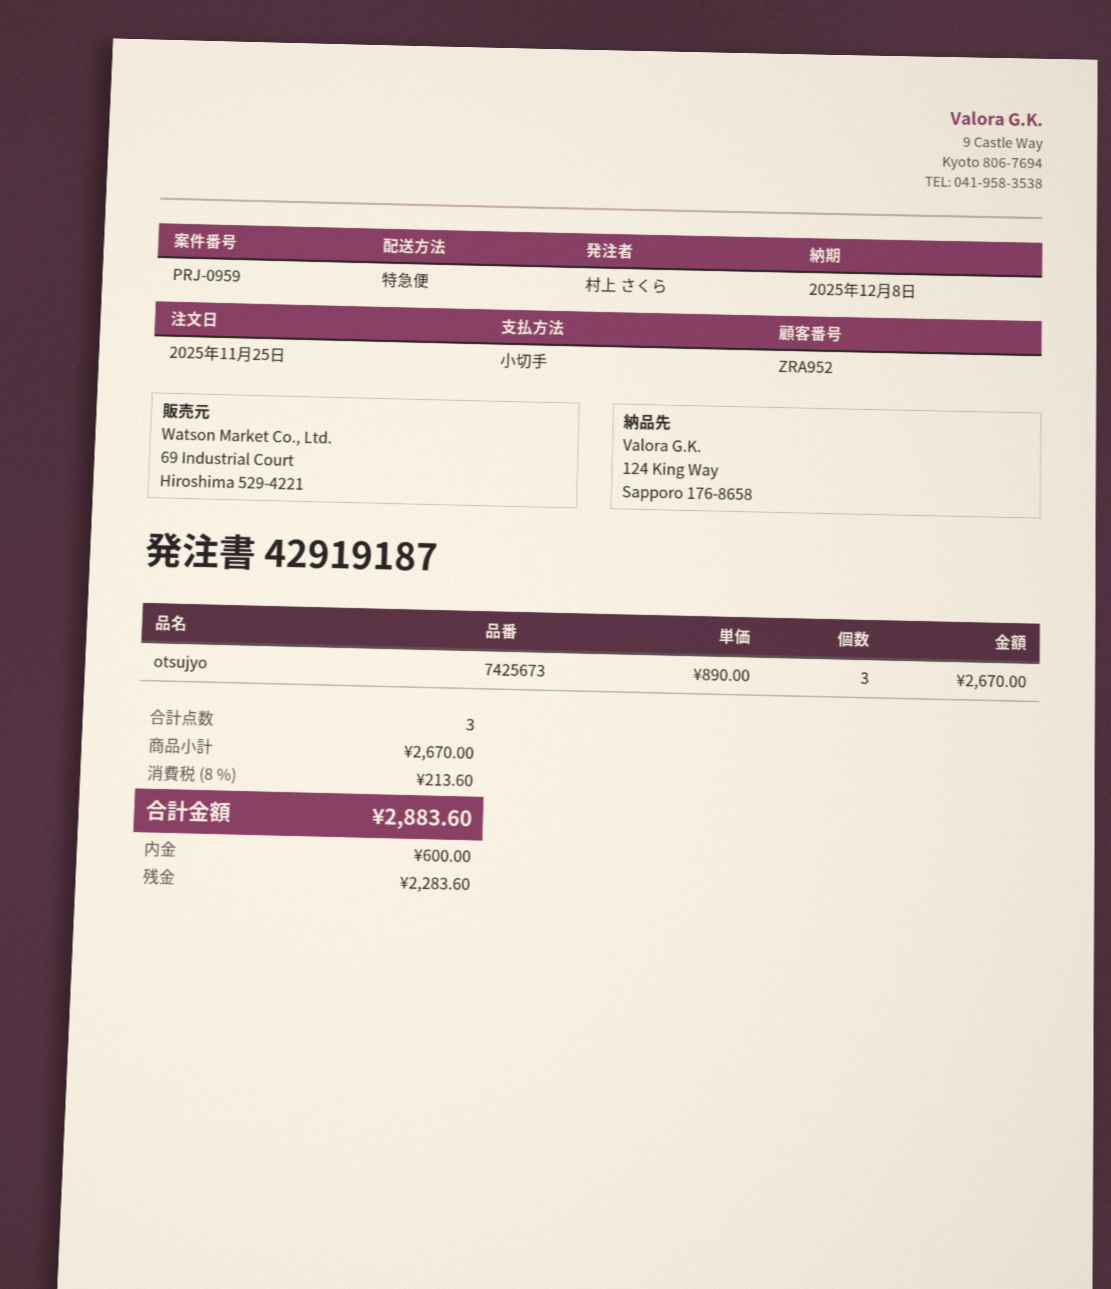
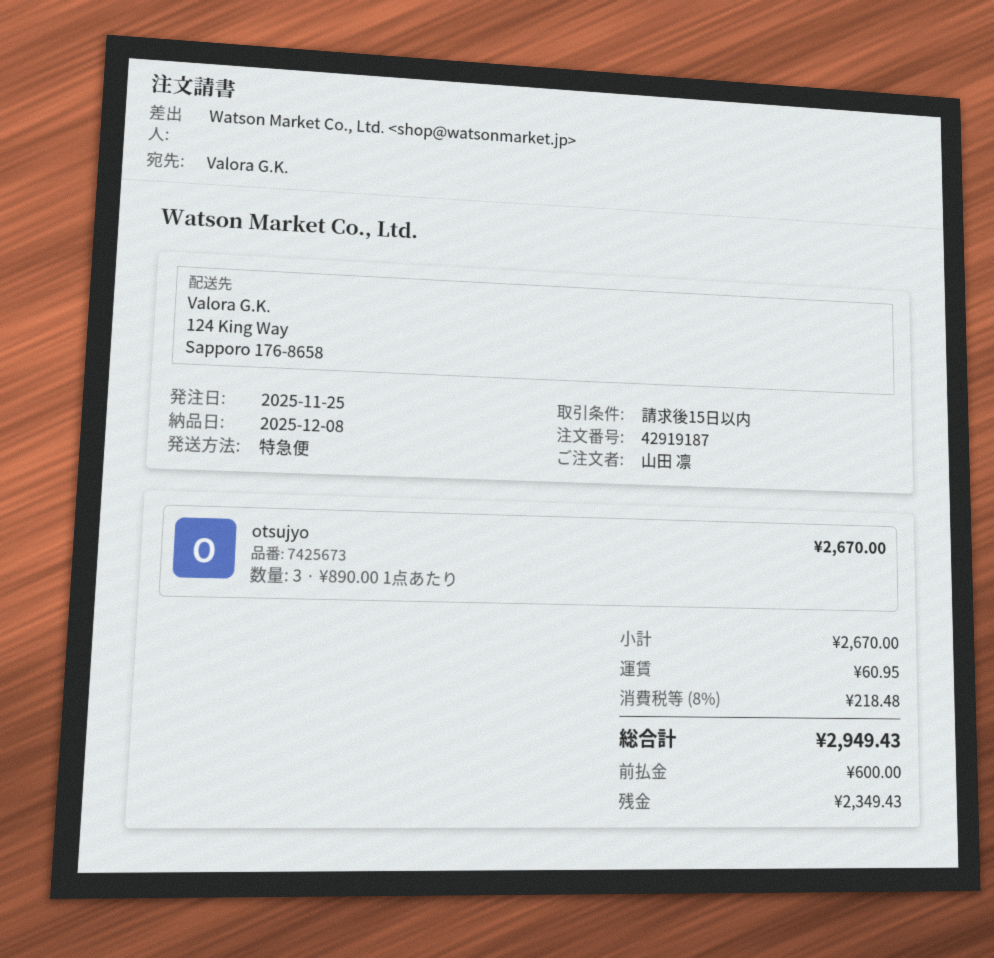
ordered by: 村上 さくら -> 山田 凛
shipping: none -> 60.95
tax: 8% = 213.60 -> 8% = 218.48
total: 2883.60 -> 2949.43
balance: 2283.60 -> 2349.43

